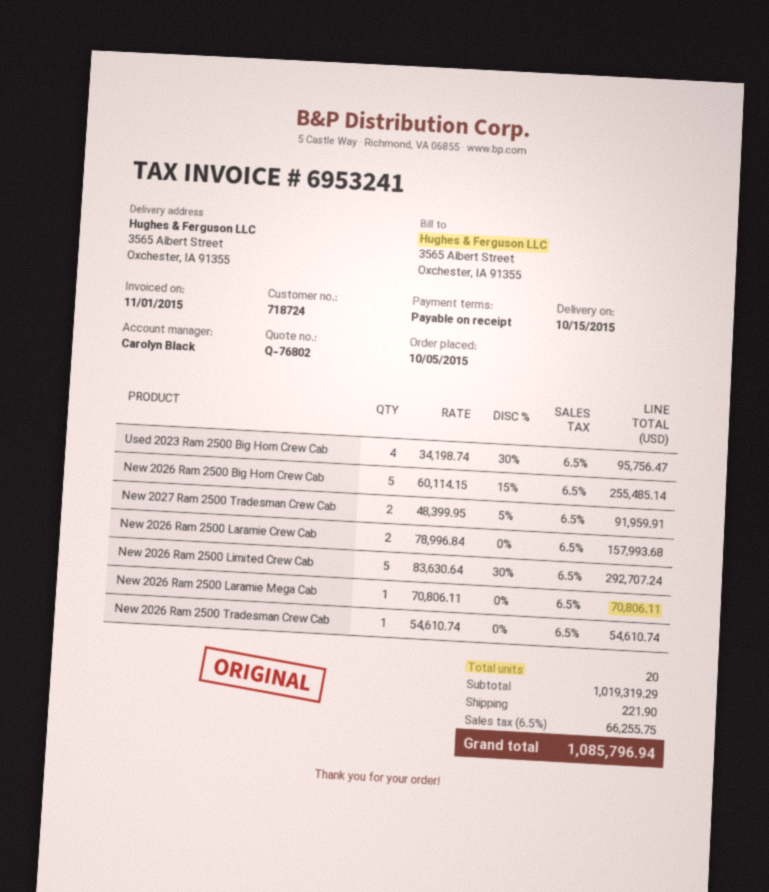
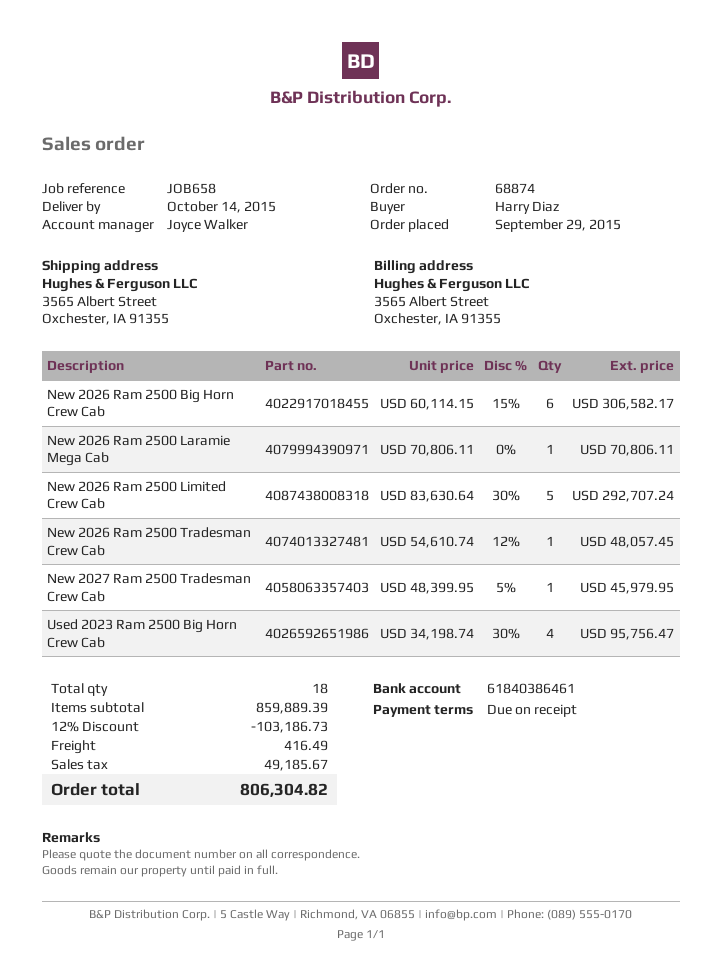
order date: 2015-10-05 -> 2015-09-29
delivery date: 2015-10-15 -> 2015-10-14
sales rep: Carolyn Black -> Joyce Walker
New 2026 Ram 2500 Big Horn Crew Cab: 5 x 60114.15 - 15% = 255485.14 -> 6 x 60114.15 - 15% = 306582.17
New 2027 Ram 2500 Tradesman Crew Cab: 2 x 48399.95 - 5% = 91959.91 -> 1 x 48399.95 - 5% = 45979.95
New 2026 Ram 2500 Laramie Crew Cab: 2 x 78996.84 = 157993.68 -> none
New 2026 Ram 2500 Tradesman Crew Cab: 1 x 54610.74 = 54610.74 -> 1 x 54610.74 - 12% = 48057.45
total quantity: 20 -> 18
subtotal: 1019319.29 -> 859889.39
discount: none -> 12% = 103186.73
shipping: 221.90 -> 416.49
tax: 66255.75 -> 49185.67
total: 1085796.94 -> 806304.82

